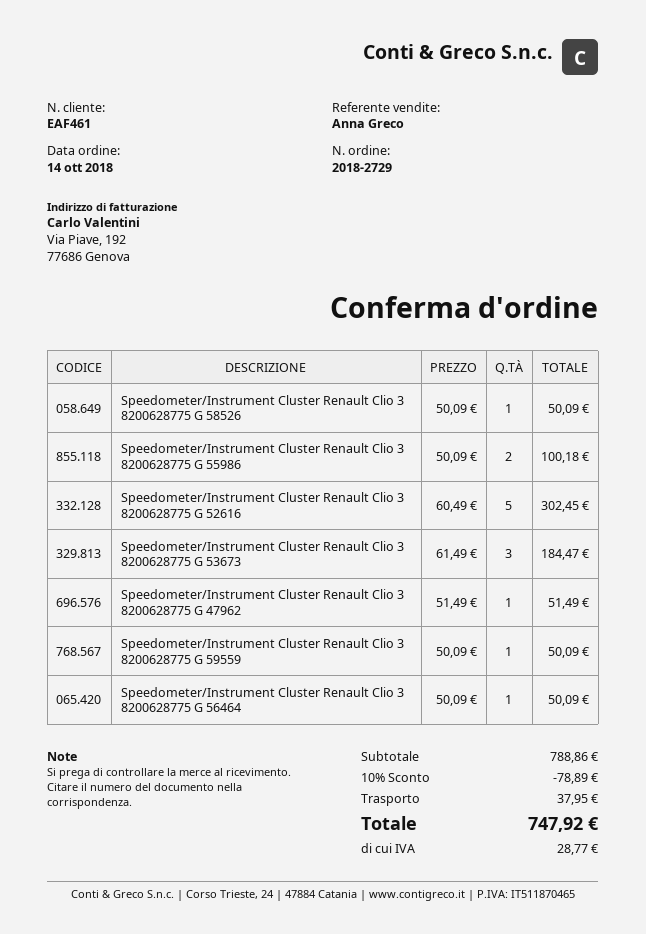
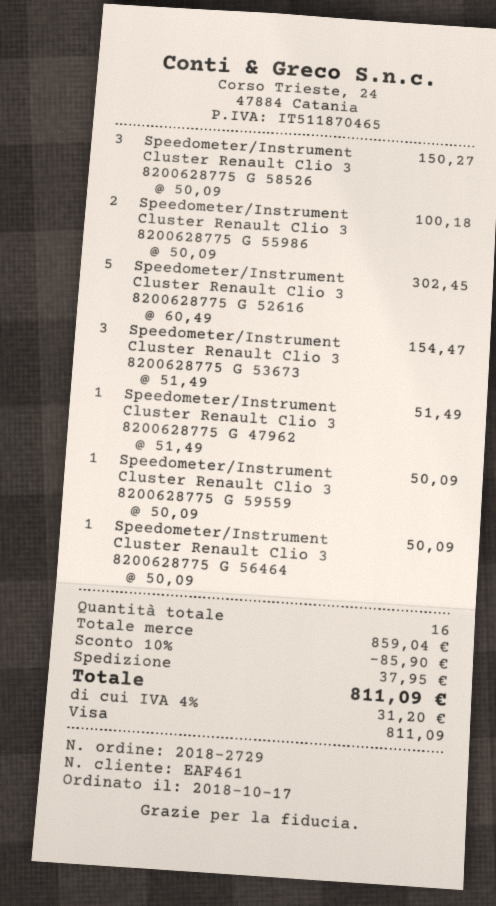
order date: 2018-10-14 -> 2018-10-17
Speedometer/Instrument Cluster Renault Clio 3 8200628775 G 58526: 1 x 50.09 = 50.09 -> 3 x 50.09 = 150.27
Speedometer/Instrument Cluster Renault Clio 3 8200628775 G 53673: 3 x 61.49 = 184.47 -> 3 x 51.49 = 154.47
subtotal: 788.86 -> 859.04
discount: 10% = 78.89 -> 10% = 85.90
tax: 28.77 -> 31.20
total: 747.92 -> 811.09

